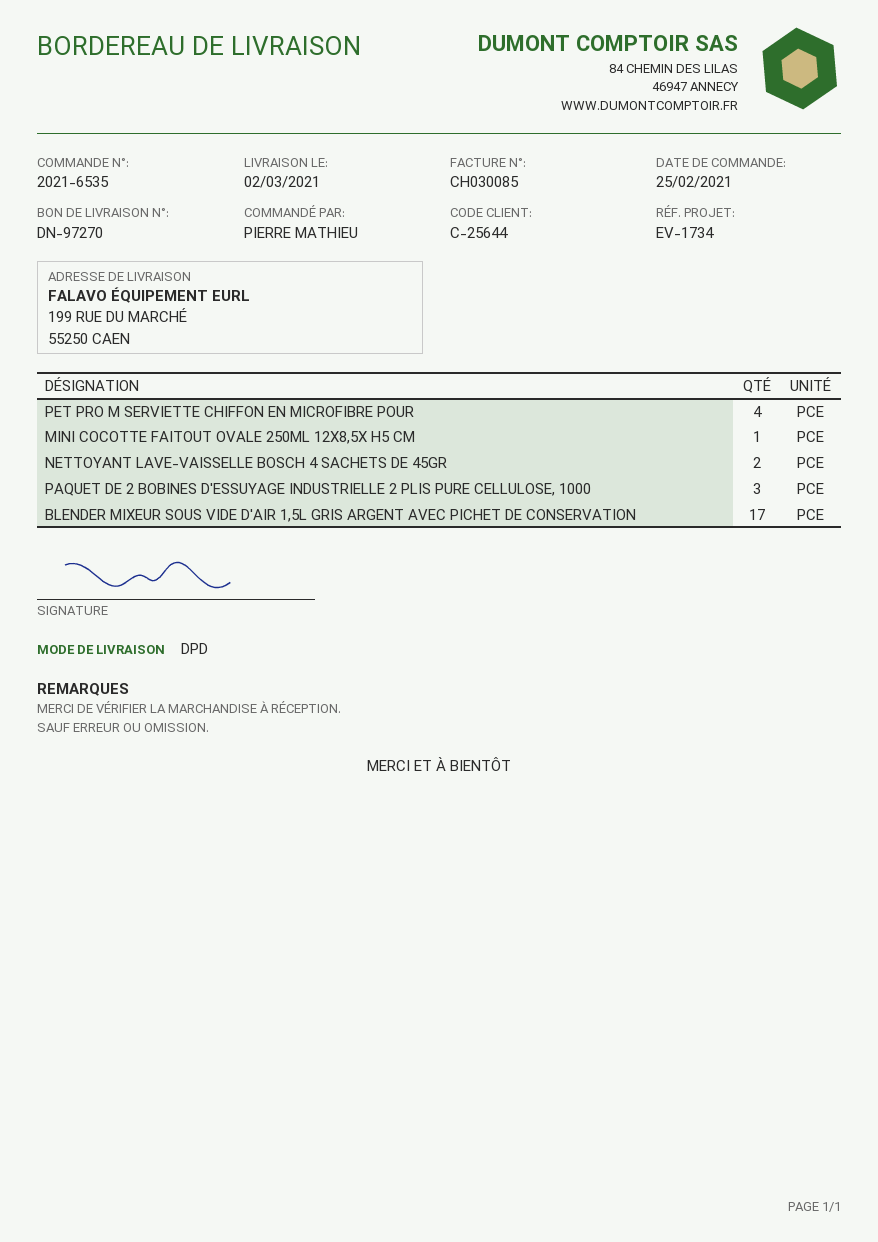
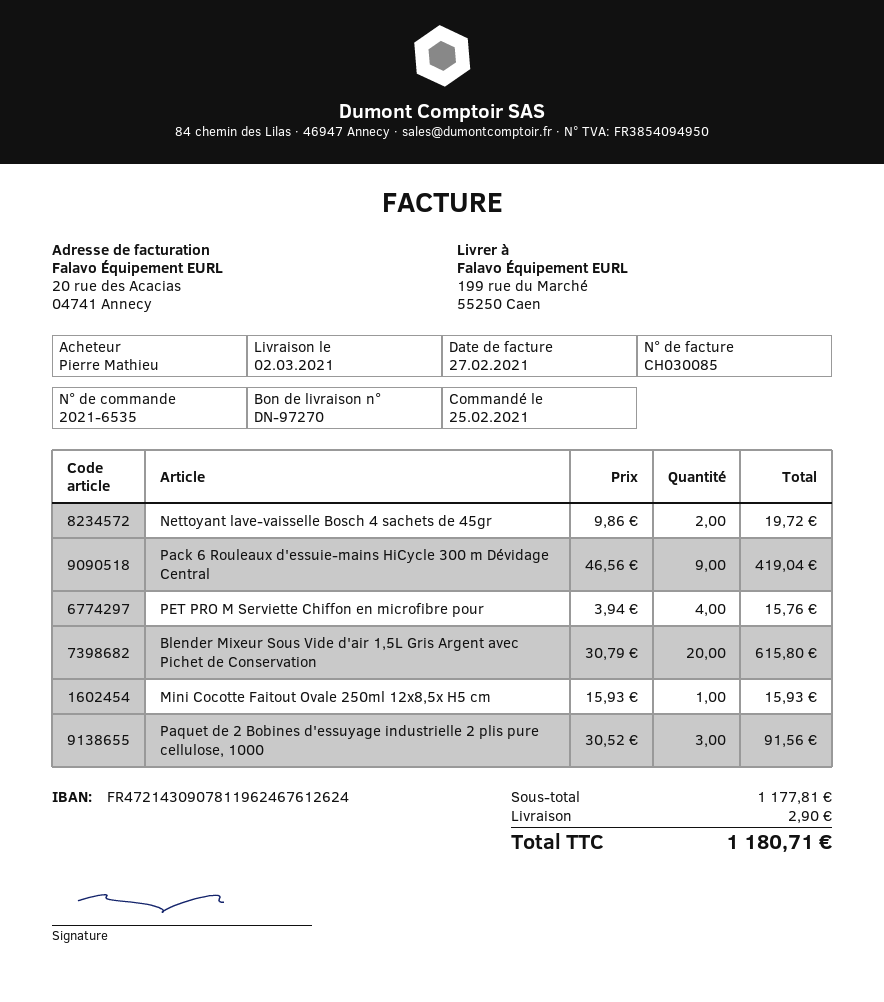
BLENDER MIXEUR SOUS VIDE D'AIR 1,5L GRIS ARGENT AVEC PICHET DE CONSERVATION: 17 -> 20
Pack 6 Rouleaux d'essuie-mains HiCycle 300 m Dévidage Central: none -> 9

